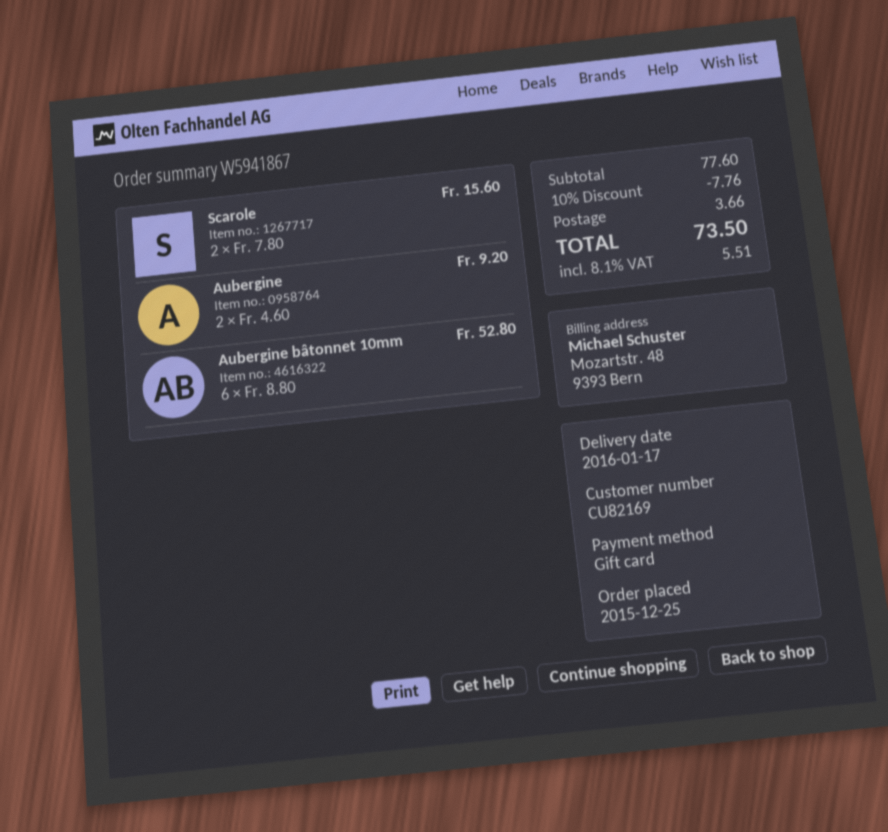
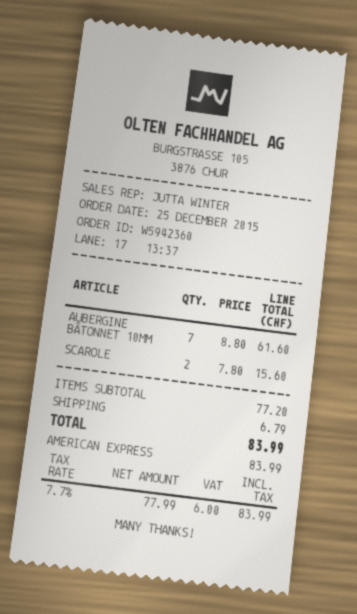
order number: W5941867 -> W5942360
payment method: gift card -> American Express
Aubergine: 2 x 4.60 = 9.20 -> none
Aubergine bâtonnet 10mm: 6 x 8.80 = 52.80 -> 7 x 8.80 = 61.60
subtotal: 77.60 -> 77.20
discount: 10% = 7.76 -> none
shipping: 3.66 -> 6.79
tax: 8.1% = 5.51 -> 7.7% = 6.00
total: 73.50 -> 83.99

